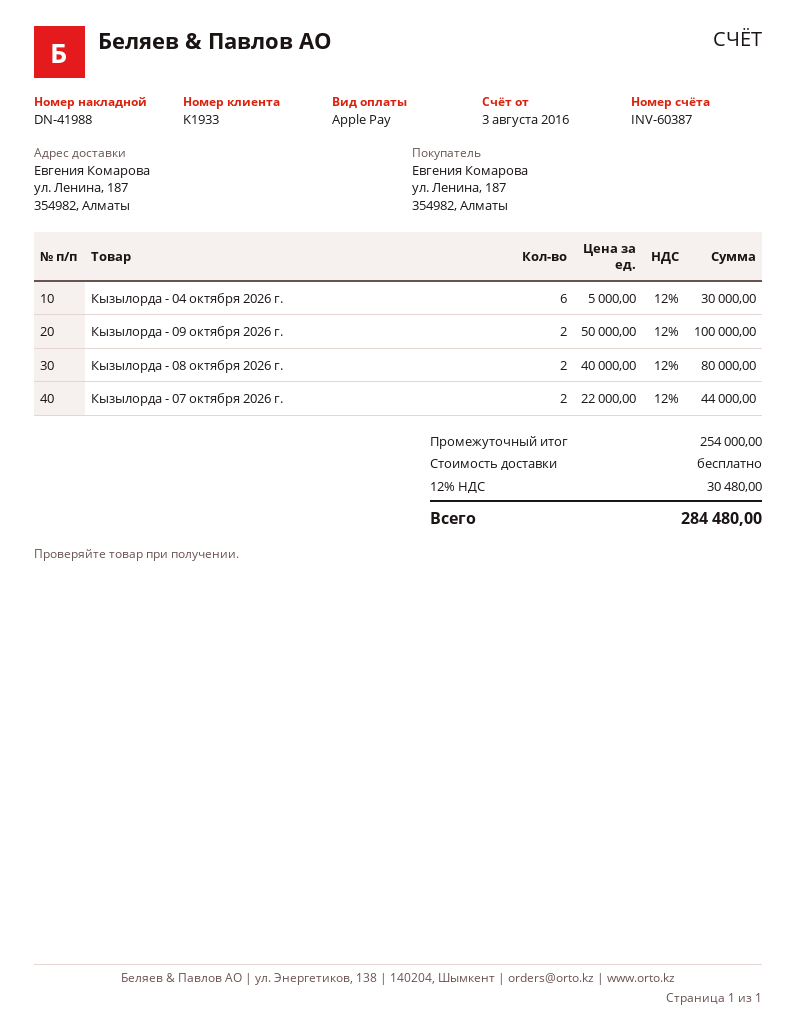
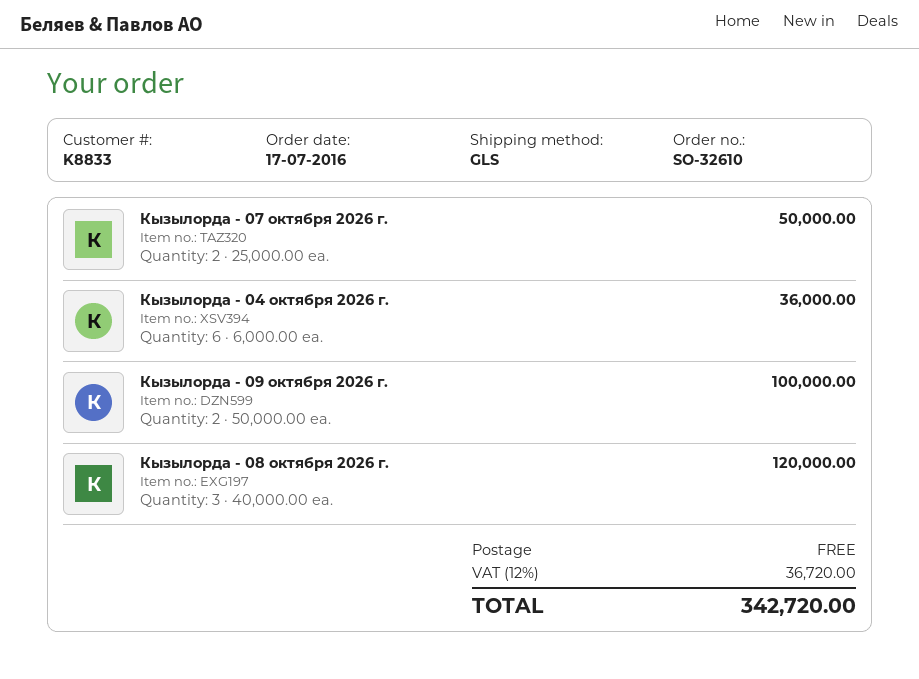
customer number: K1933 -> K8833
Кызылорда - 04 октября 2026 г.: 6 x 5000.00 = 30000.00 -> 6 x 6000.00 = 36000.00
Кызылорда - 08 октября 2026 г.: 2 x 40000.00 = 80000.00 -> 3 x 40000.00 = 120000.00
Кызылорда - 07 октября 2026 г.: 2 x 22000.00 = 44000.00 -> 2 x 25000.00 = 50000.00
tax: 12% = 30480.00 -> 12% = 36720.00
total: 284480.00 -> 342720.00

